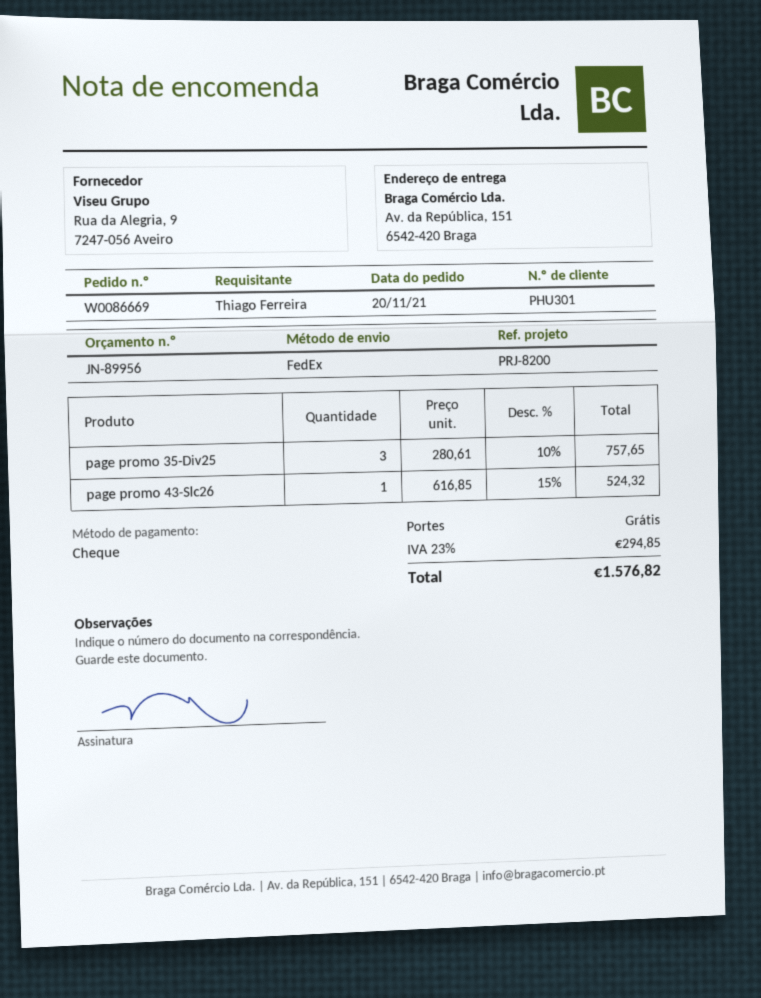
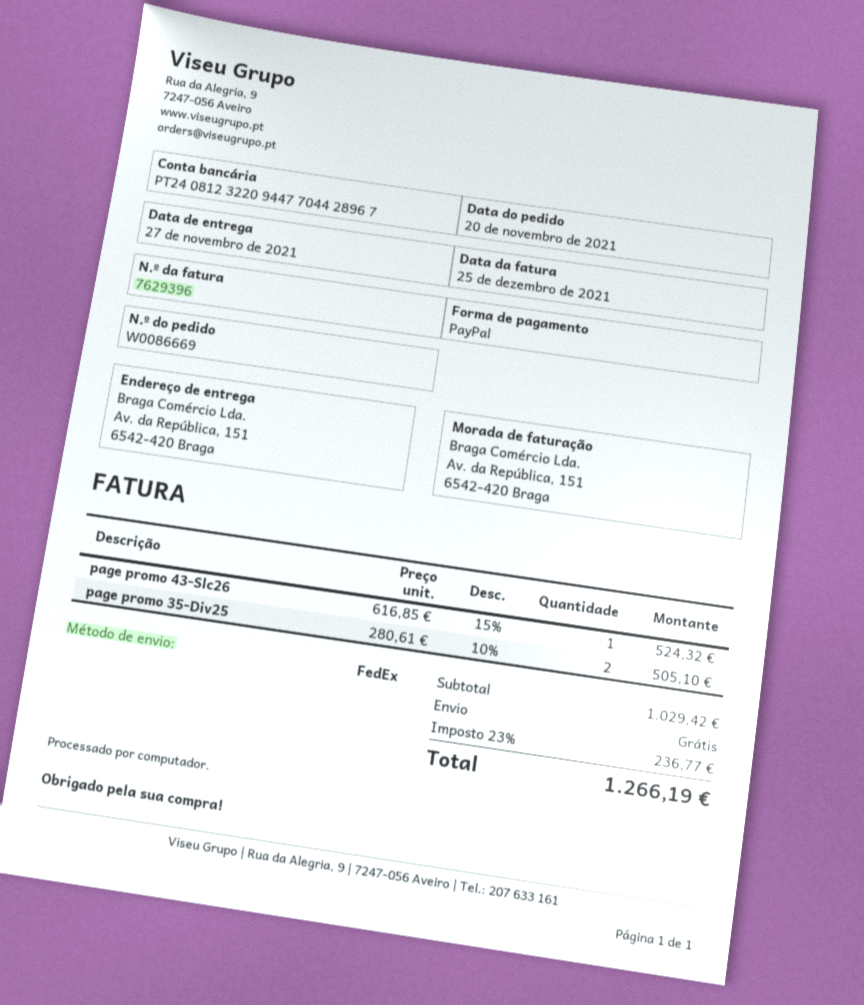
payment method: cheque -> PayPal
page promo 35-Div25: 3 x 280.61 - 10% = 757.65 -> 2 x 280.61 - 10% = 505.10
tax: 23% = 294.85 -> 23% = 236.77
total: 1576.82 -> 1266.19

